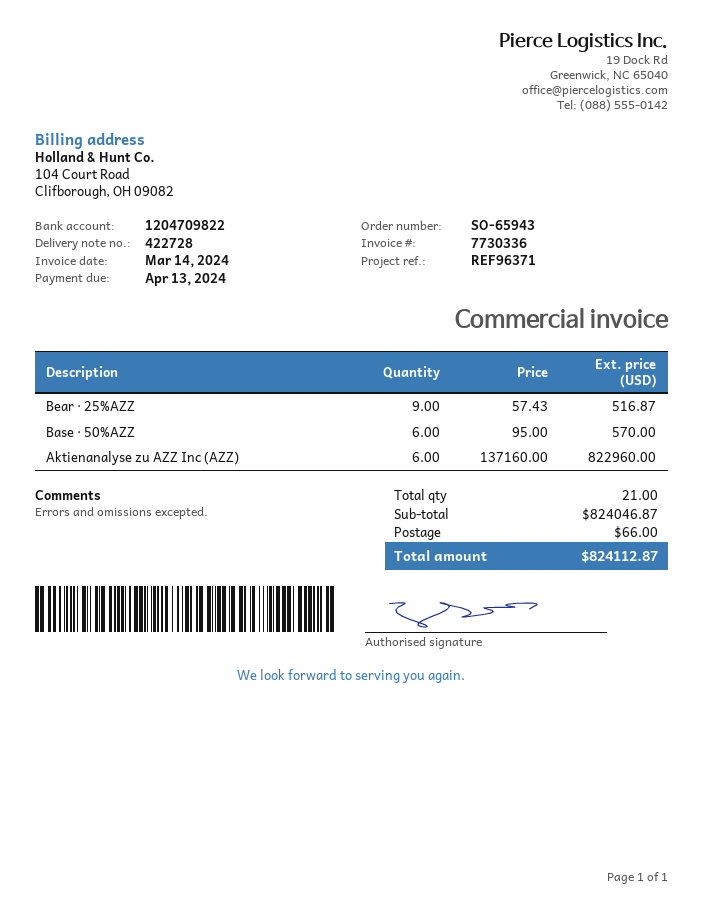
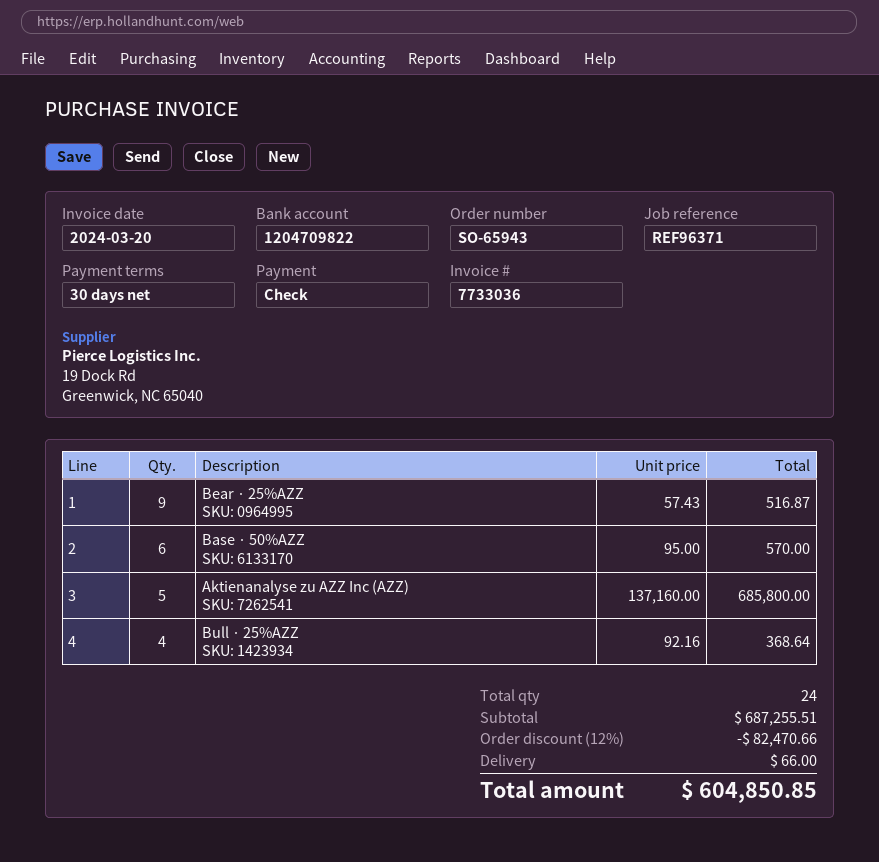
invoice number: 7730336 -> 7733036
invoice date: 2024-03-14 -> 2024-03-20
Aktienanalyse zu AZZ Inc (AZZ): 6 x 137160.00 = 822960.00 -> 5 x 137160.00 = 685800.00
Bull · 25%AZZ: none -> 4 x 92.16 = 368.64
total quantity: 21 -> 24
subtotal: 824046.87 -> 687255.51
discount: none -> 12% = 82470.66
total: 824112.87 -> 604850.85

